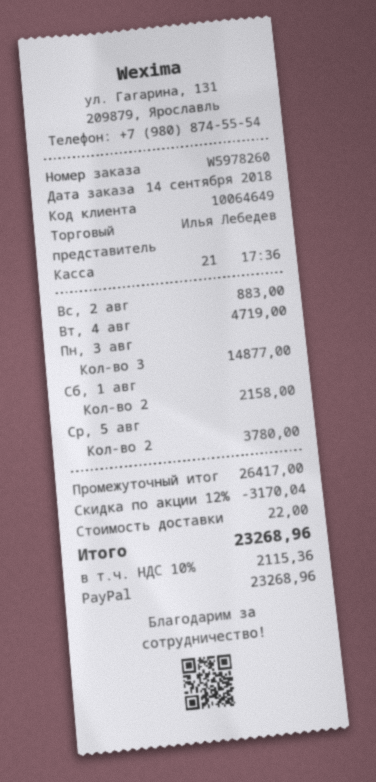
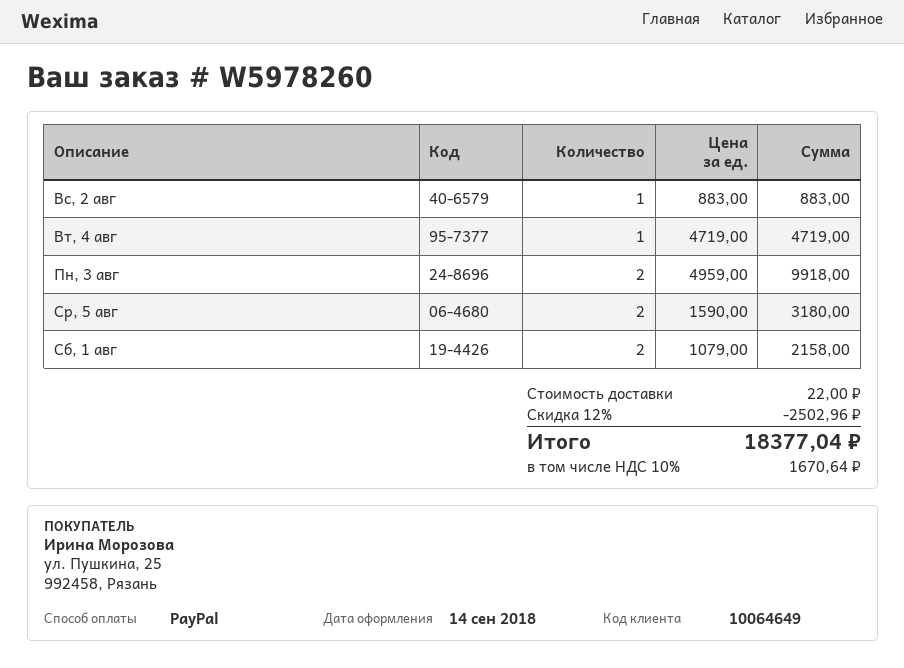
Пн, 3 авг: 3 for 14877.00 -> 2 for 9918.00
Ср, 5 авг: 2 for 3780.00 -> 2 for 3180.00
discount: 12% = 3170.04 -> 12% = 2502.96
tax: 10% = 2115.36 -> 10% = 1670.64
total: 23268.96 -> 18377.04

